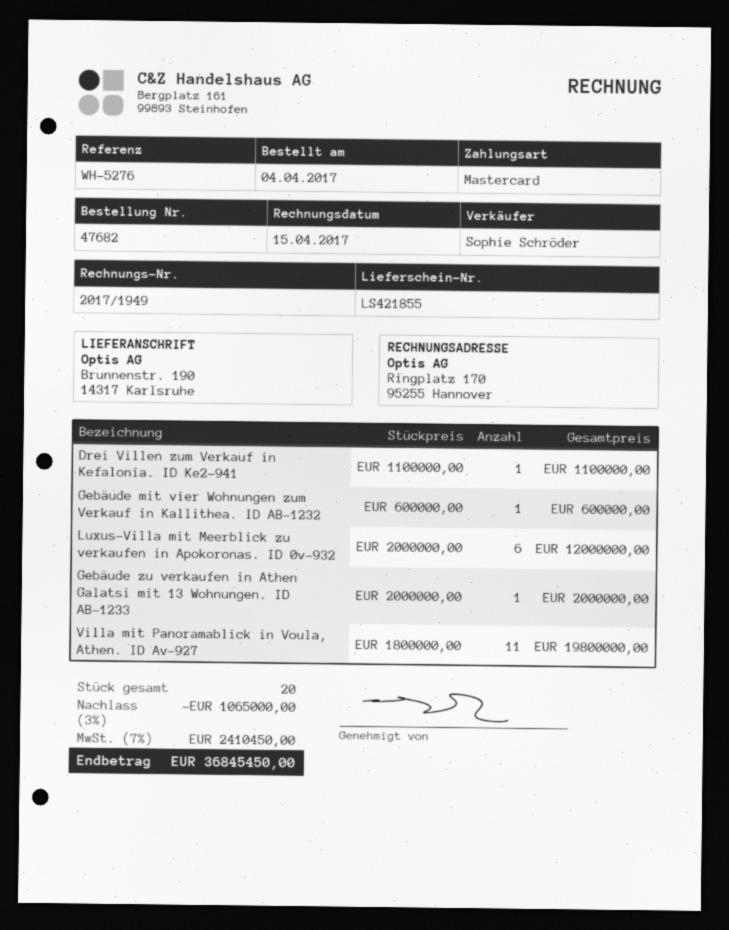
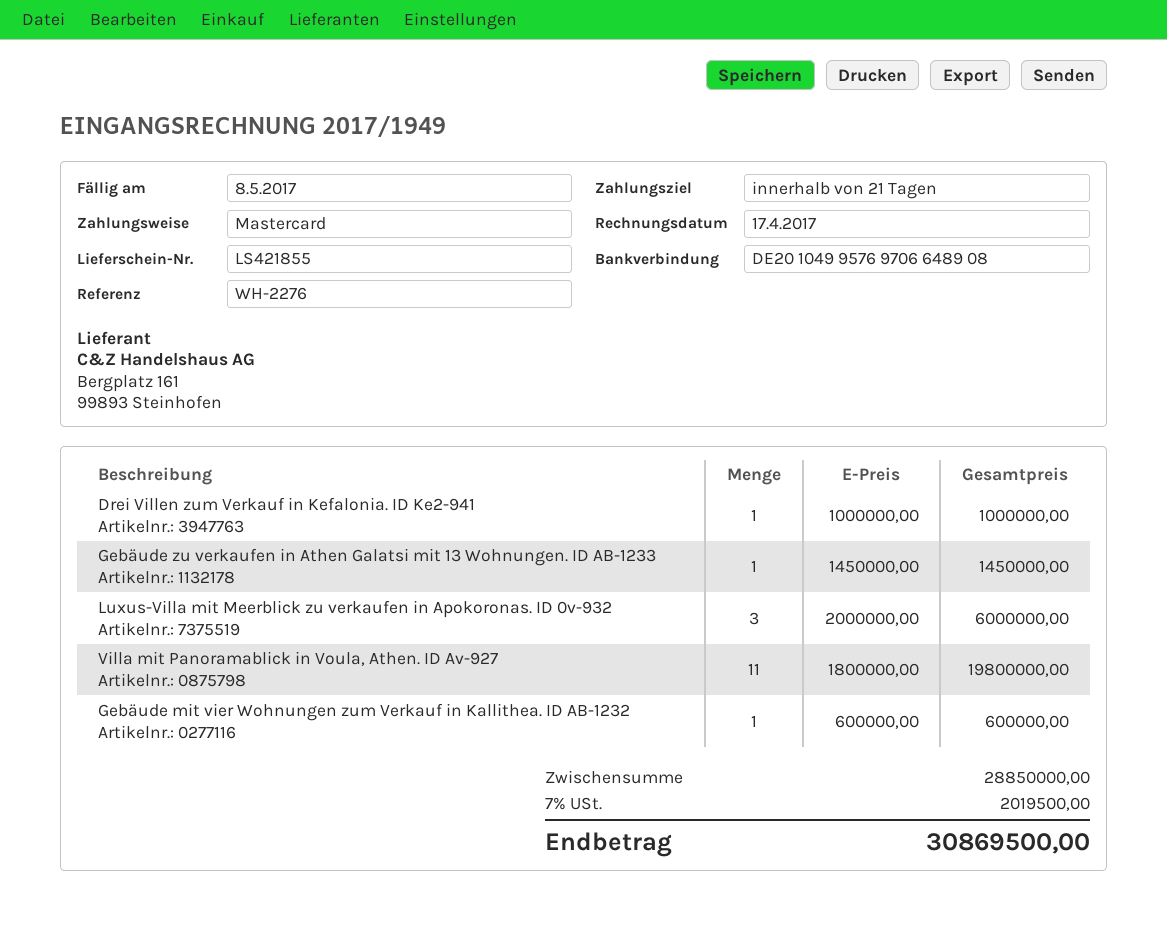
invoice date: 2017-04-15 -> 2017-04-17
reference: WH-5276 -> WH-2276
Drei Villen zum Verkauf in Kefalonia. ID Ke2-941: 1 x 1100000.00 = 1100000.00 -> 1 x 1000000.00 = 1000000.00
Luxus-Villa mit Meerblick zu verkaufen in Apokoronas. ID 0v-932: 6 x 2000000.00 = 12000000.00 -> 3 x 2000000.00 = 6000000.00
Gebäude zu verkaufen in Athen Galatsi mit 13 Wohnungen. ID AB-1233: 1 x 2000000.00 = 2000000.00 -> 1 x 1450000.00 = 1450000.00
discount: 3% = 1065000.00 -> none
tax: 7% = 2410450.00 -> 7% = 2019500.00
total: 36845450.00 -> 30869500.00

